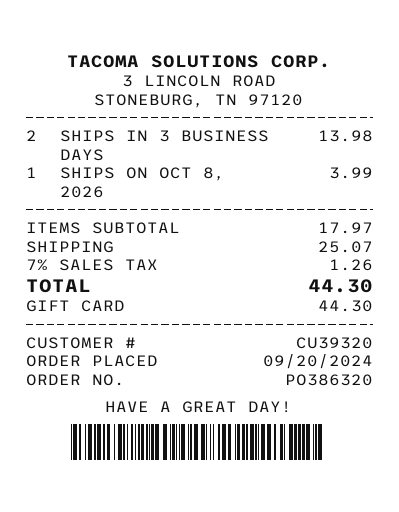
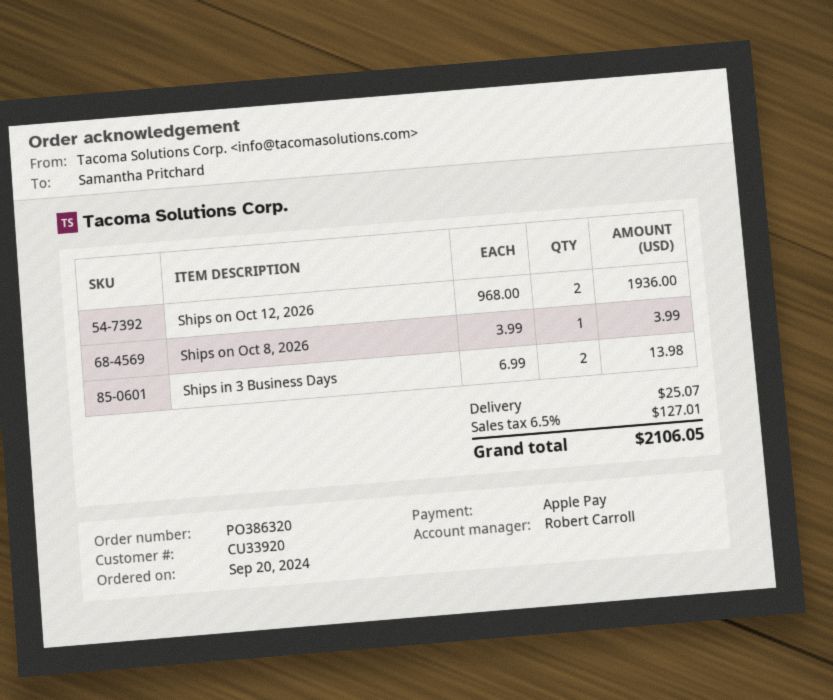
customer number: CU39320 -> CU33920
payment method: gift card -> Apple Pay
Ships on Oct 12, 2026: none -> 2 for 1936.00
tax: 7% = 1.26 -> 6.5% = 127.01
total: 44.30 -> 2106.05

